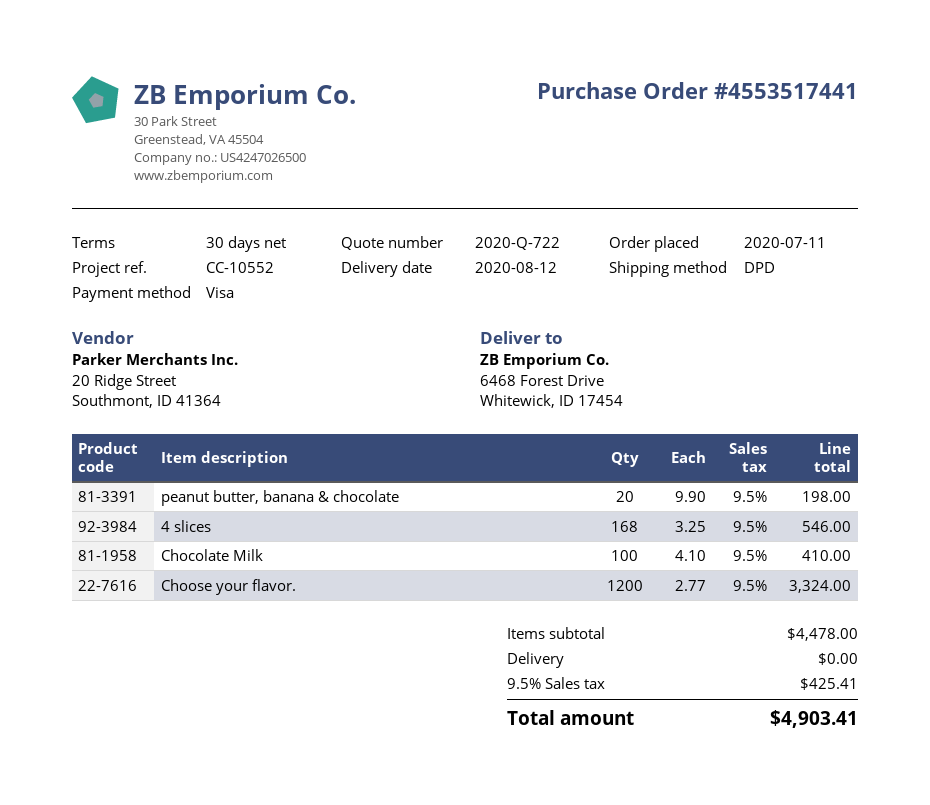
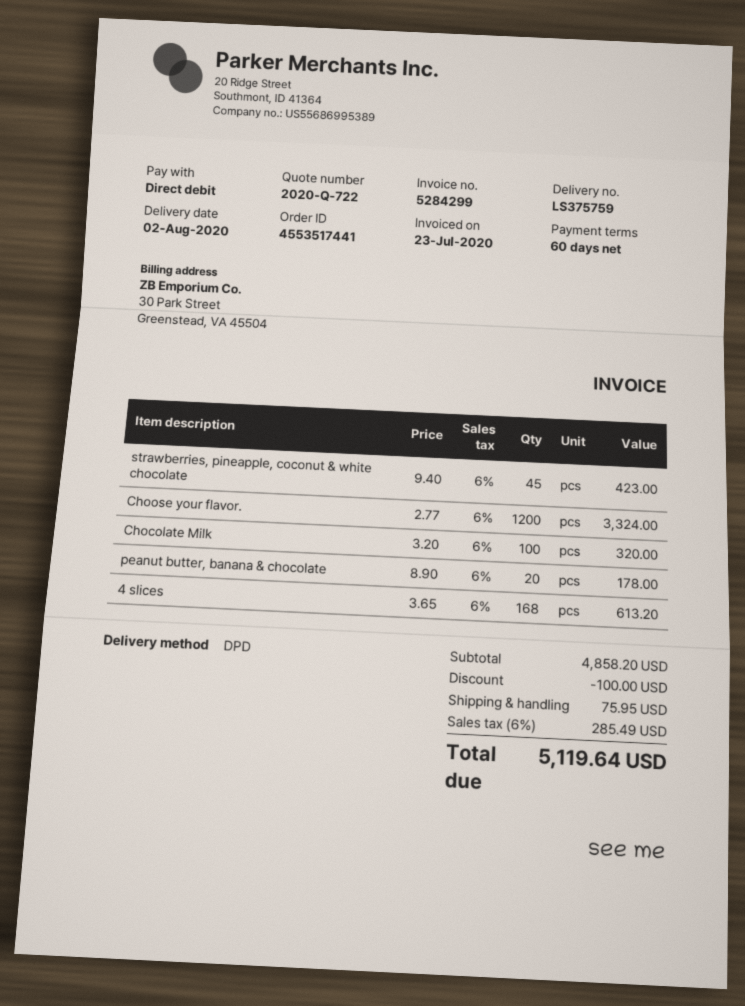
delivery date: 2020-08-12 -> 2020-08-02
payment terms: 30 days -> 60 days
payment method: Visa -> direct debit
peanut butter, banana & chocolate: 20 x 9.90 = 198.00 -> 20 x 8.90 = 178.00
4 slices: 168 x 3.25 = 546.00 -> 168 x 3.65 = 613.20
Chocolate Milk: 100 x 4.10 = 410.00 -> 100 x 3.20 = 320.00
strawberries, pineapple, coconut & white chocolate: none -> 45 x 9.40 = 423.00
subtotal: 4478.00 -> 4858.20
discount: none -> 100.00
shipping: 0.00 -> 75.95
tax: 9.5% = 425.41 -> 6% = 285.49
total: 4903.41 -> 5119.64

